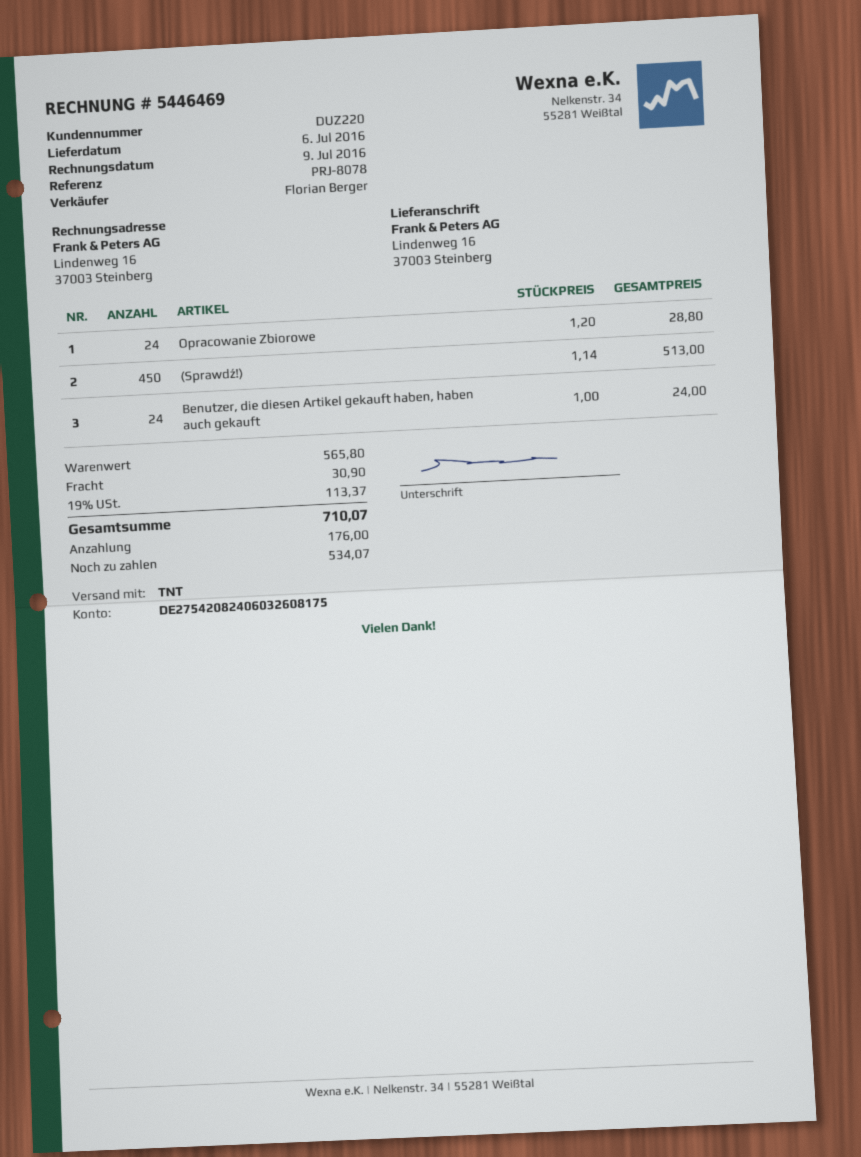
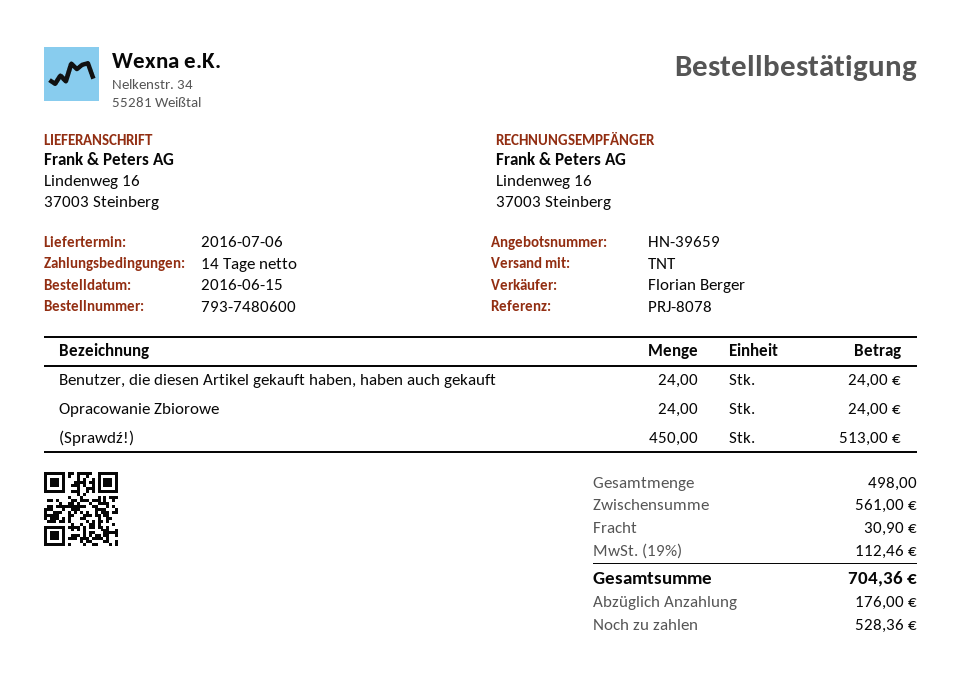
Opracowanie Zbiorowe: 24 for 28.80 -> 24 for 24.00
subtotal: 565.80 -> 561.00
tax: 19% = 113.37 -> 19% = 112.46
total: 710.07 -> 704.36
balance: 534.07 -> 528.36

